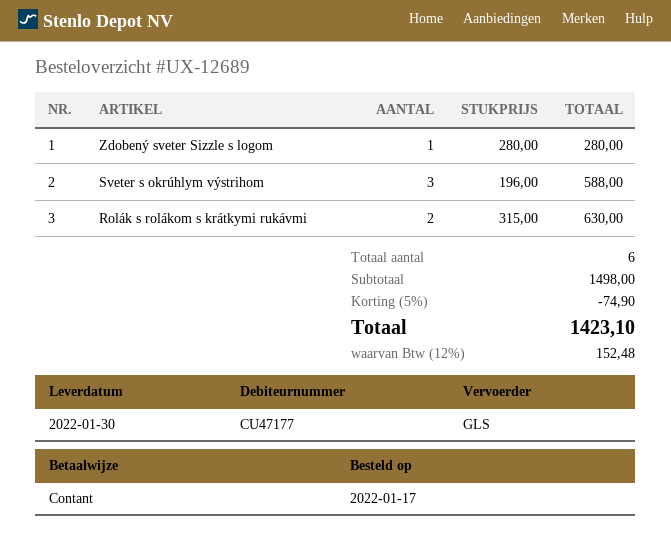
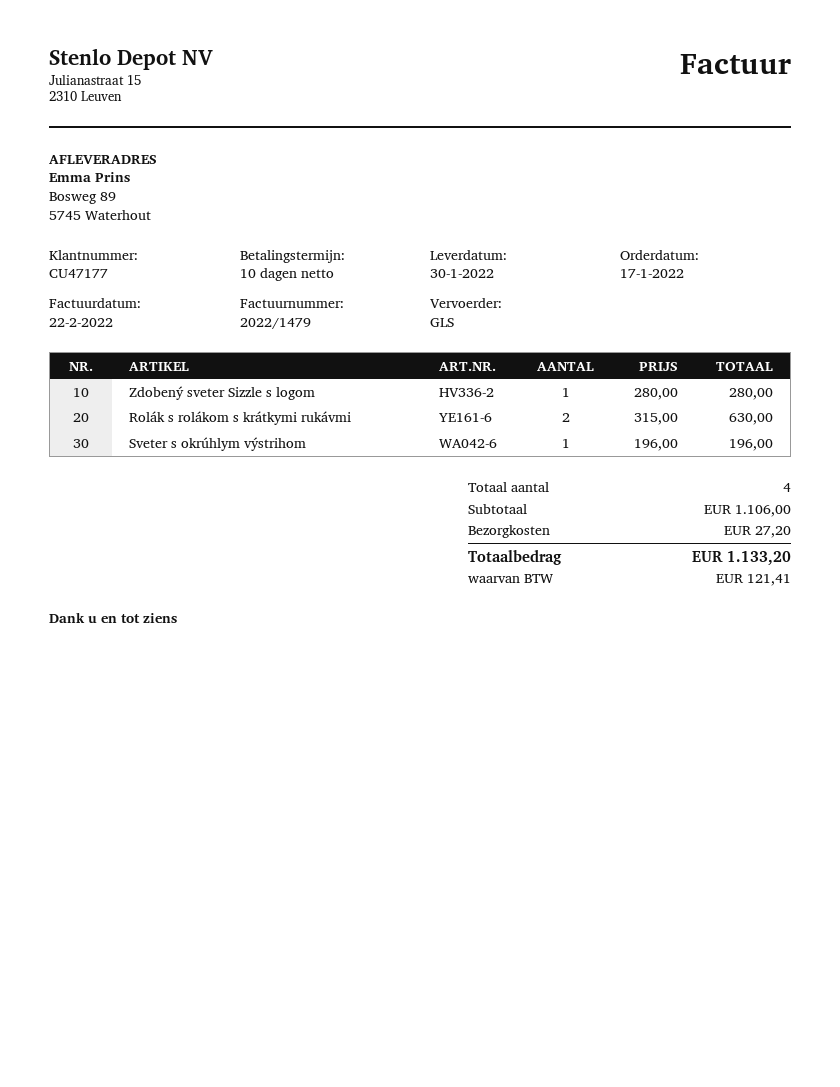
Sveter s okrúhlym výstrihom: 3 x 196.00 = 588.00 -> 1 x 196.00 = 196.00
total quantity: 6 -> 4
subtotal: 1498.00 -> 1106.00
discount: 5% = 74.90 -> none
shipping: none -> 27.20
tax: 152.48 -> 121.41
total: 1423.10 -> 1133.20

